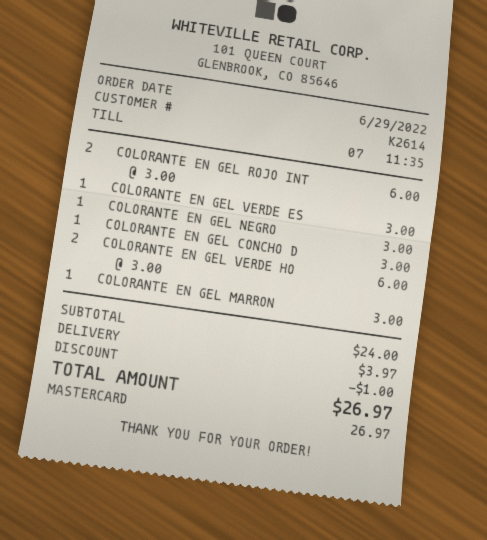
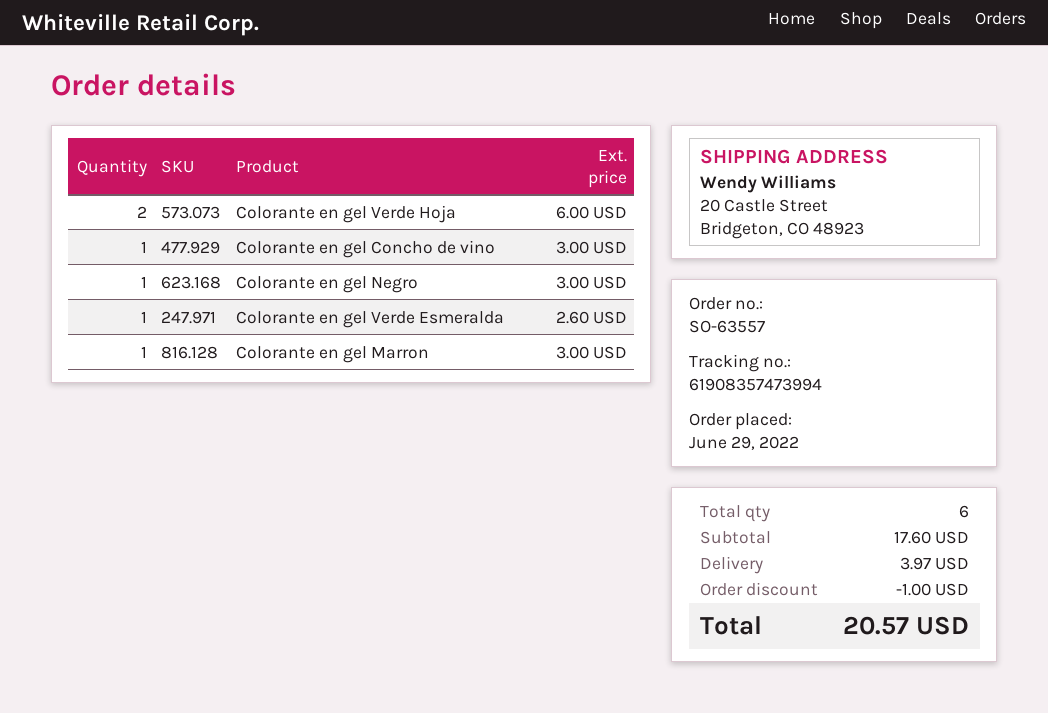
COLORANTE EN GEL ROJO INT: 2 for 6.00 -> none
COLORANTE EN GEL VERDE ES: 1 for 3.00 -> 1 for 2.60
subtotal: 24.00 -> 17.60
total: 26.97 -> 20.57

